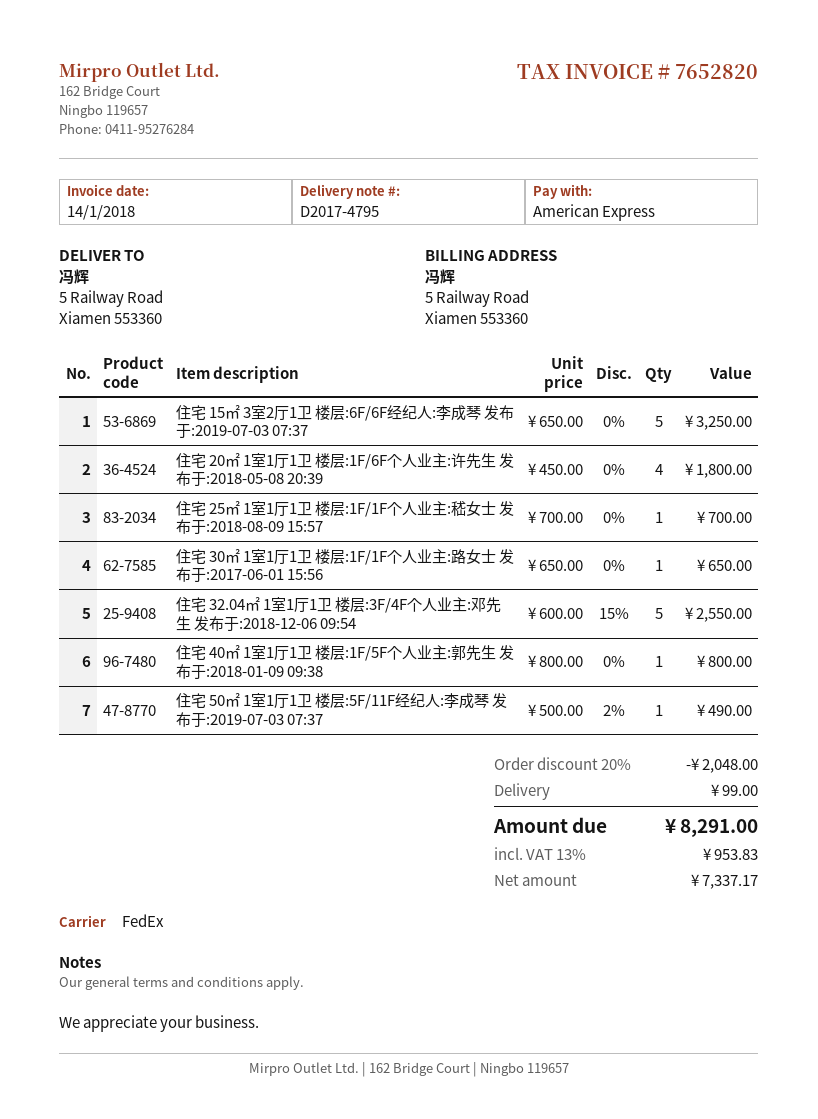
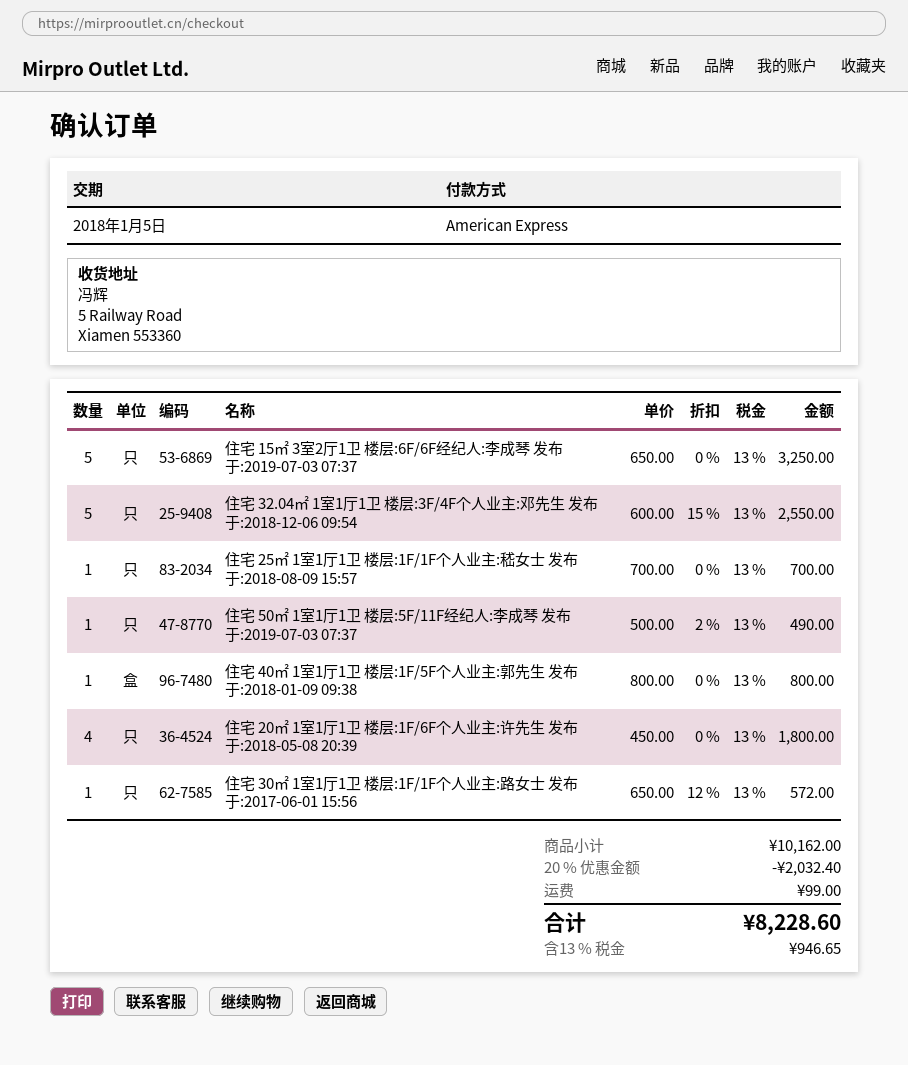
住宅 30㎡ 1室1厅1卫 楼层:1F/1F个人业主:路女士 发布于:2017-06-01 15:56: 1 x 650.00 = 650.00 -> 1 x 650.00 - 12% = 572.00
discount: 20% = 2048.00 -> 20% = 2032.40
tax: 13% = 953.83 -> 13% = 946.65
total: 8291.00 -> 8228.60

